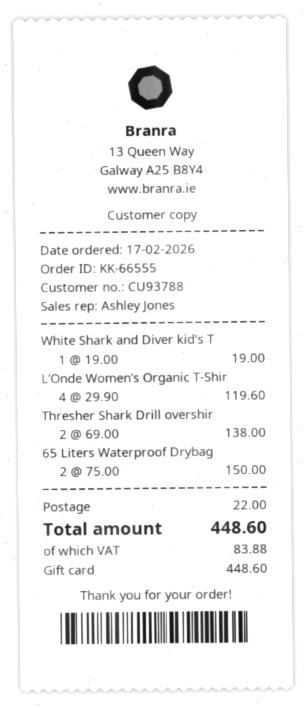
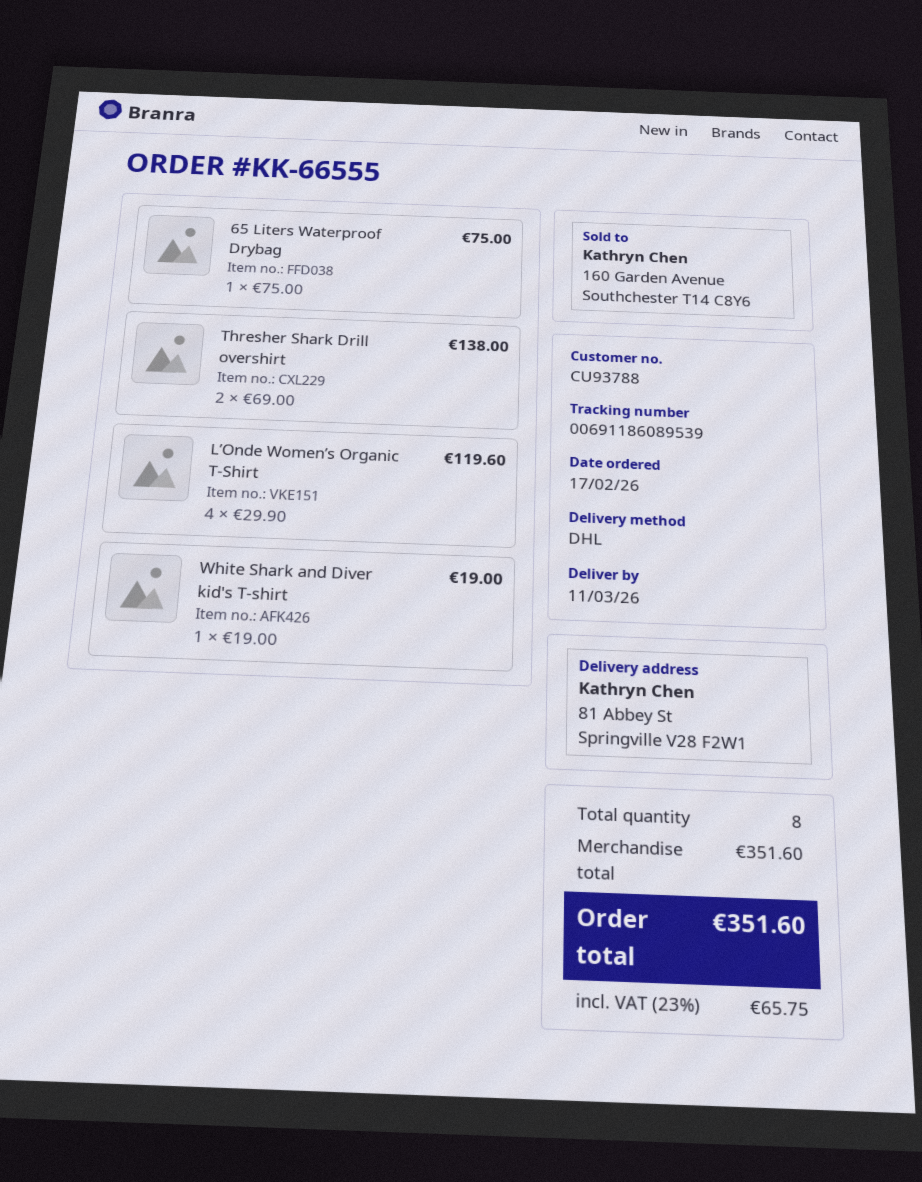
65 Liters Waterproof Drybag: 2 x 75.00 = 150.00 -> 1 x 75.00 = 75.00
shipping: 22.00 -> none
tax: 83.88 -> 65.75
total: 448.60 -> 351.60

